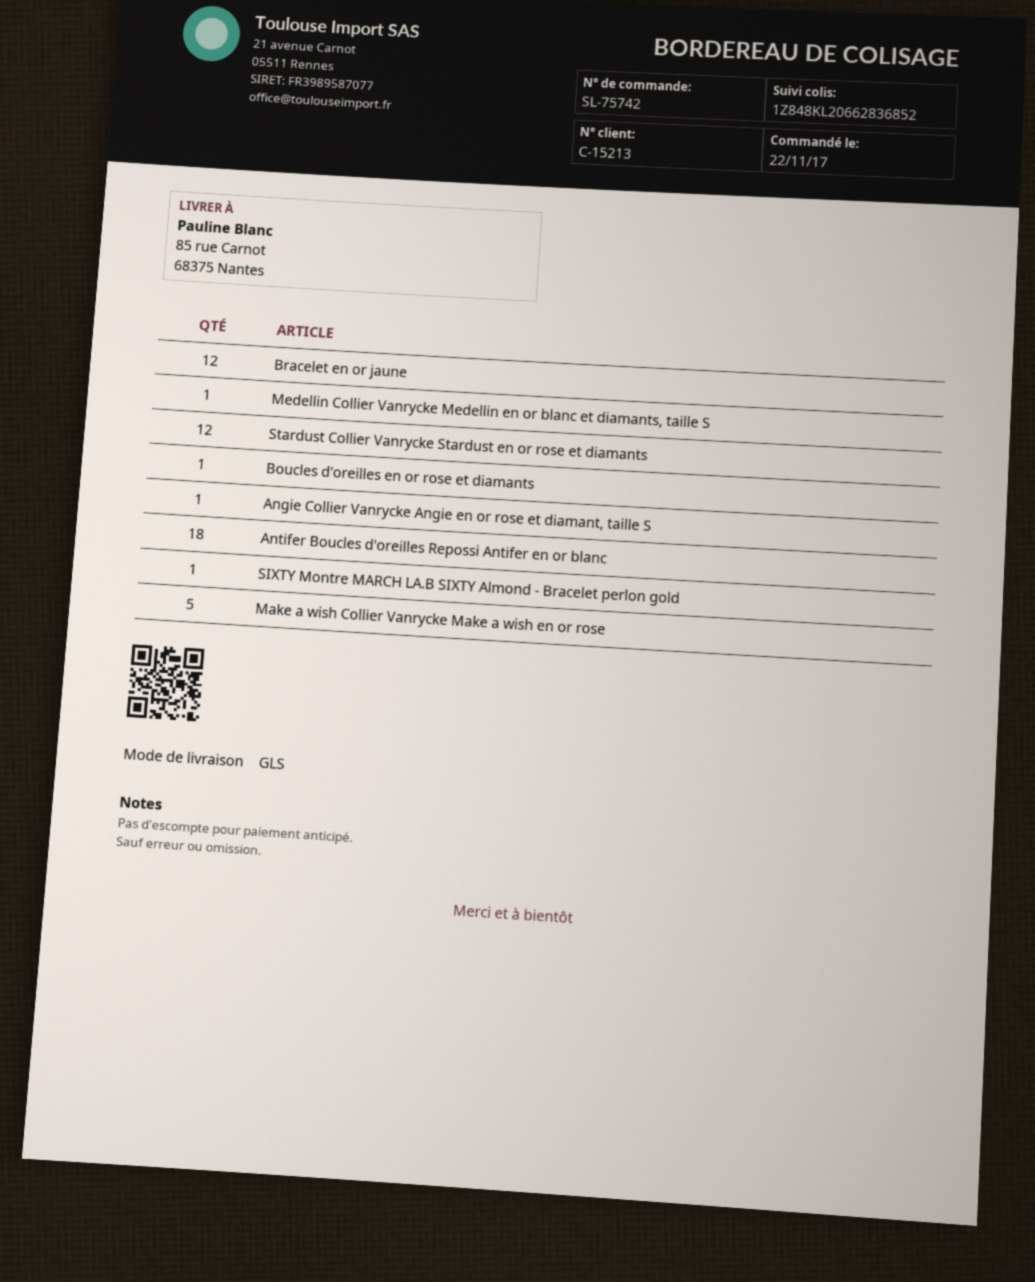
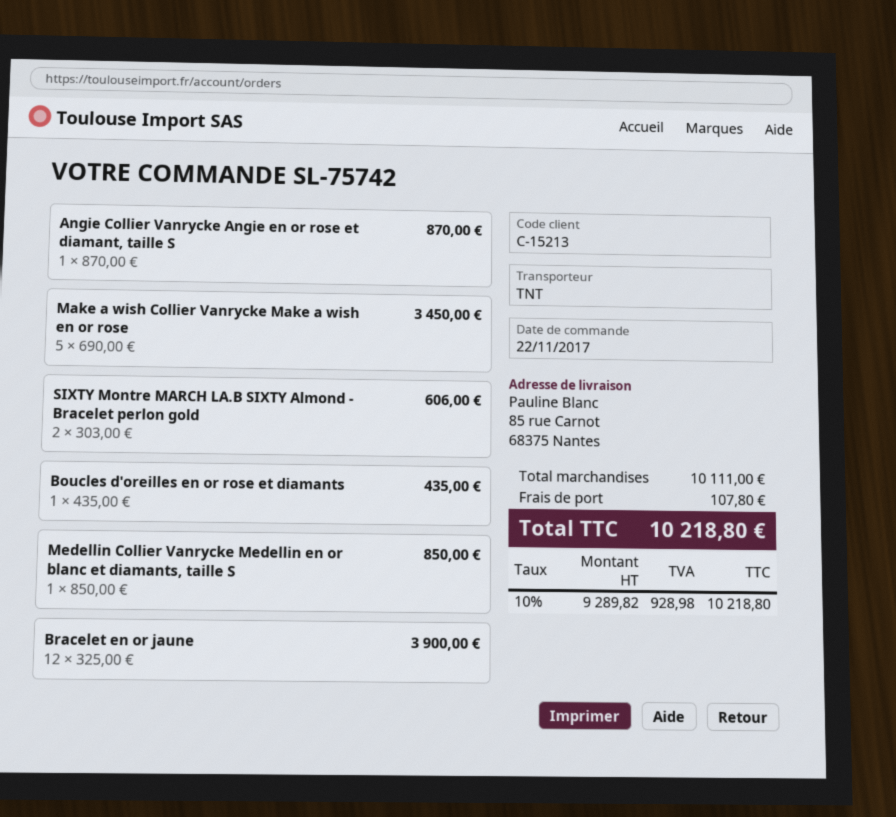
shipping method: GLS -> TNT
Stardust Collier Vanrycke Stardust en or rose et diamants: 12 -> none
Antifer Boucles d'oreilles Repossi Antifer en or blanc: 18 -> none
SIXTY Montre MARCH LA.B SIXTY Almond - Bracelet perlon gold: 1 -> 2

